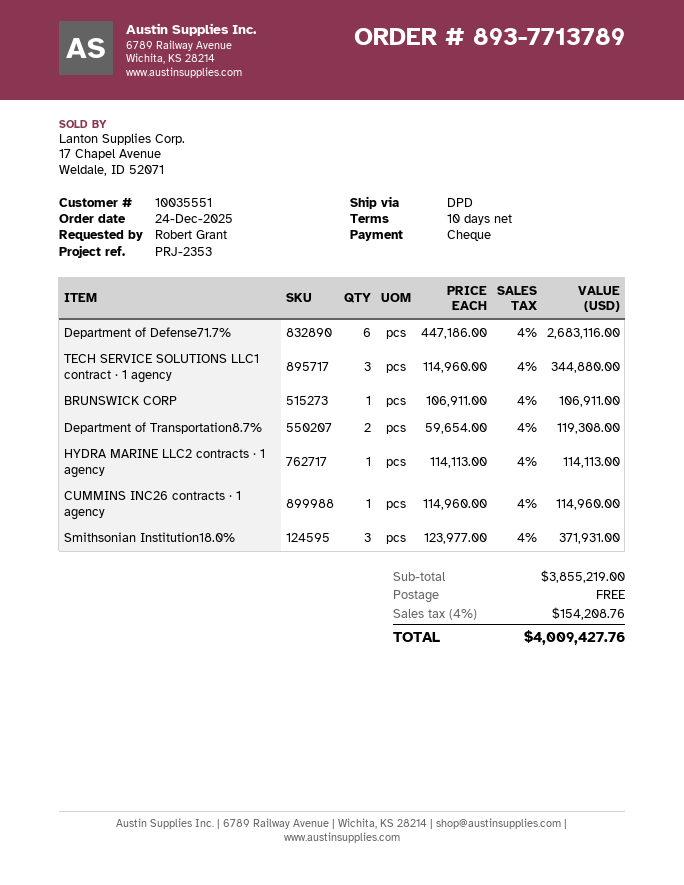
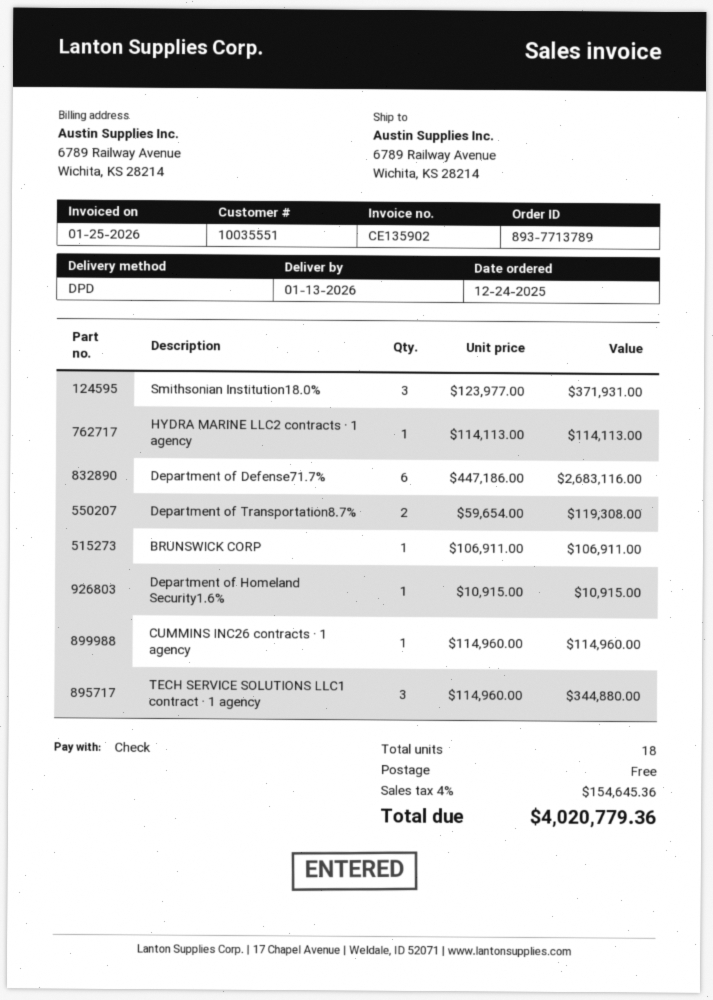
Department of Homeland Security1.6%: none -> 1 x 10915.00 = 10915.00
tax: 4% = 154208.76 -> 4% = 154645.36
total: 4009427.76 -> 4020779.36

